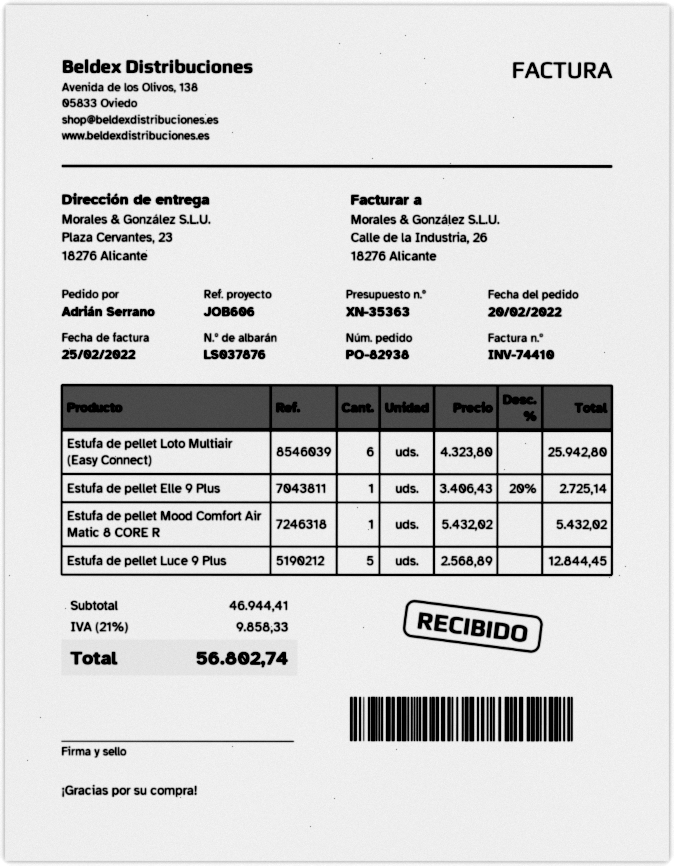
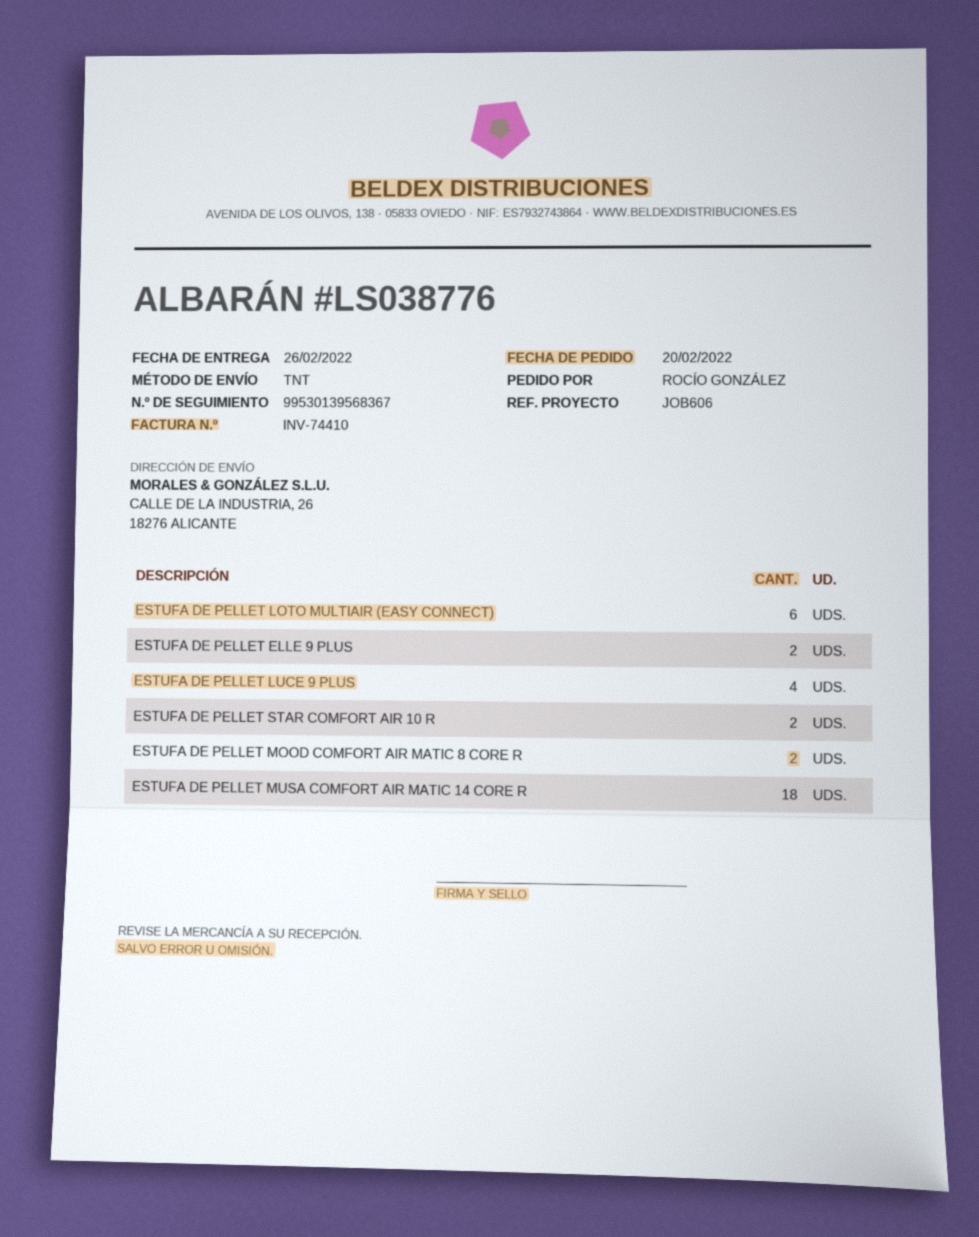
delivery note number: LS037876 -> LS038776
ordered by: Adrián Serrano -> ROCÍO GONZÁLEZ
ship to: Plaza Cervantes, 23, 18276 Alicante -> CALLE DE LA INDUSTRIA, 26, 18276 ALICANTE
Estufa de pellet Elle 9 Plus: 1 -> 2
Estufa de pellet Mood Comfort Air Matic 8 CORE R: 1 -> 2
Estufa de pellet Luce 9 Plus: 5 -> 4
ESTUFA DE PELLET STAR COMFORT AIR 10 R: none -> 2
ESTUFA DE PELLET MUSA COMFORT AIR MATIC 14 CORE R: none -> 18

